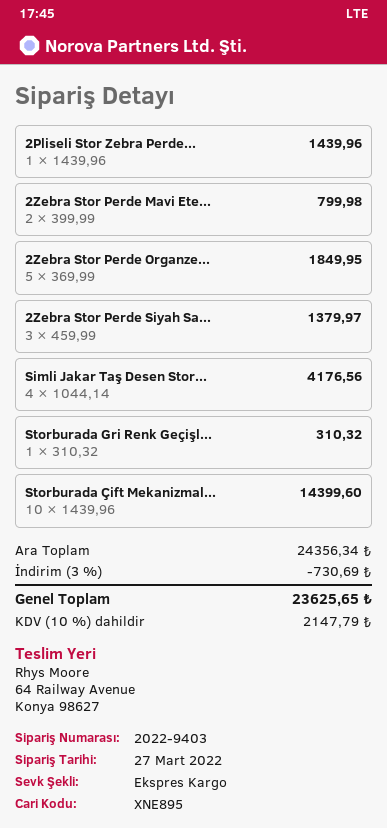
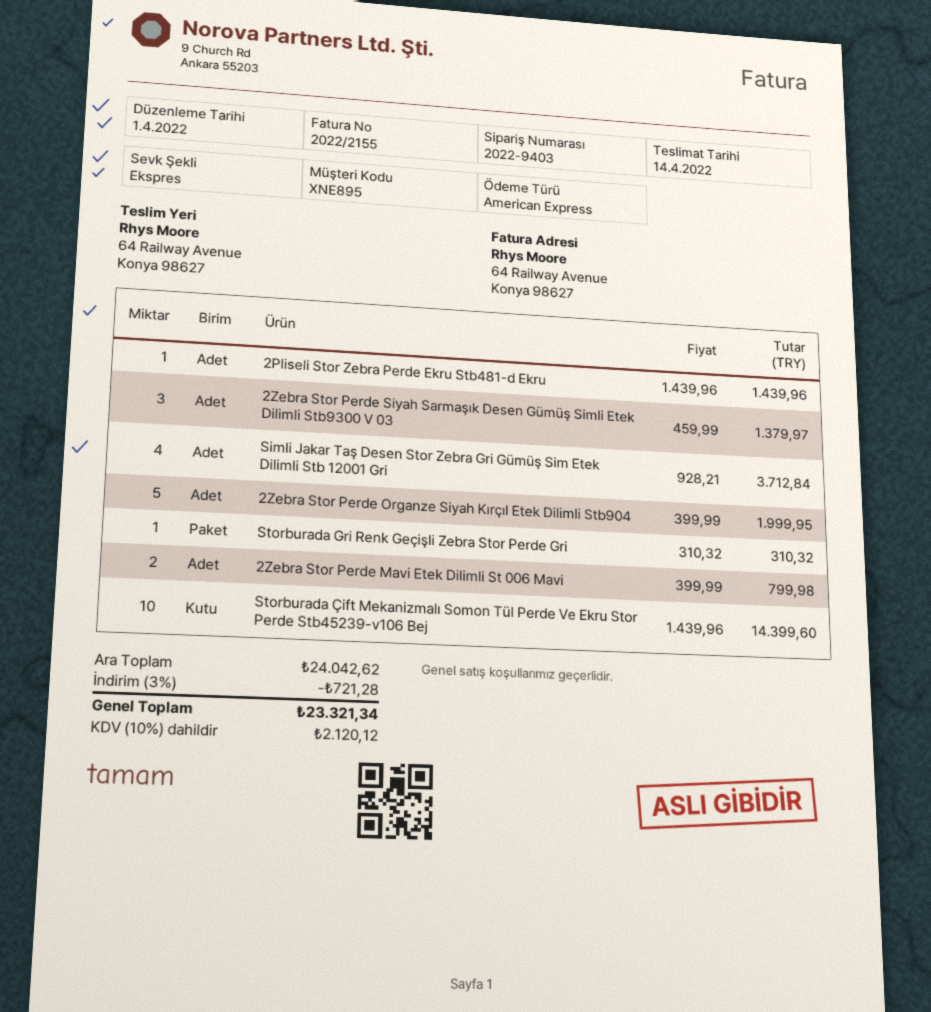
2Zebra Stor Perde Organze...: 5 x 369.99 = 1849.95 -> 5 x 399.99 = 1999.95
Simli Jakar Taş Desen Stor...: 4 x 1044.14 = 4176.56 -> 4 x 928.21 = 3712.84
subtotal: 24356.34 -> 24042.62
discount: 3% = 730.69 -> 3% = 721.28
tax: 10% = 2147.79 -> 10% = 2120.12
total: 23625.65 -> 23321.34

